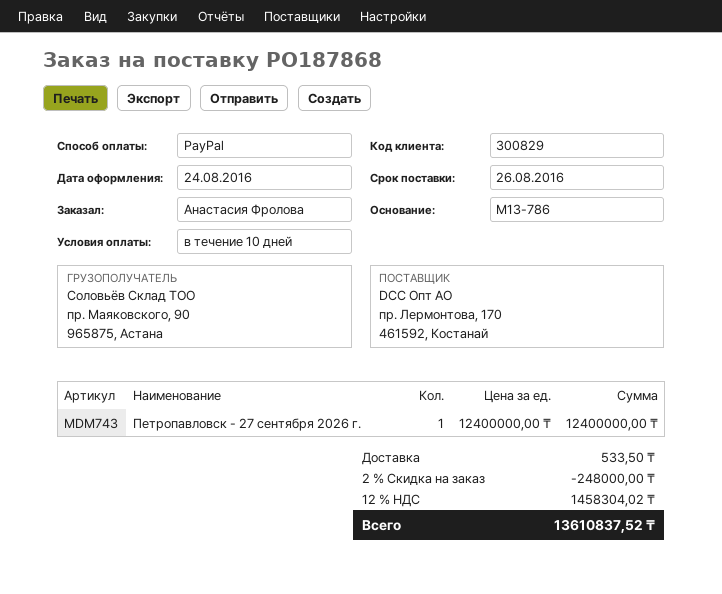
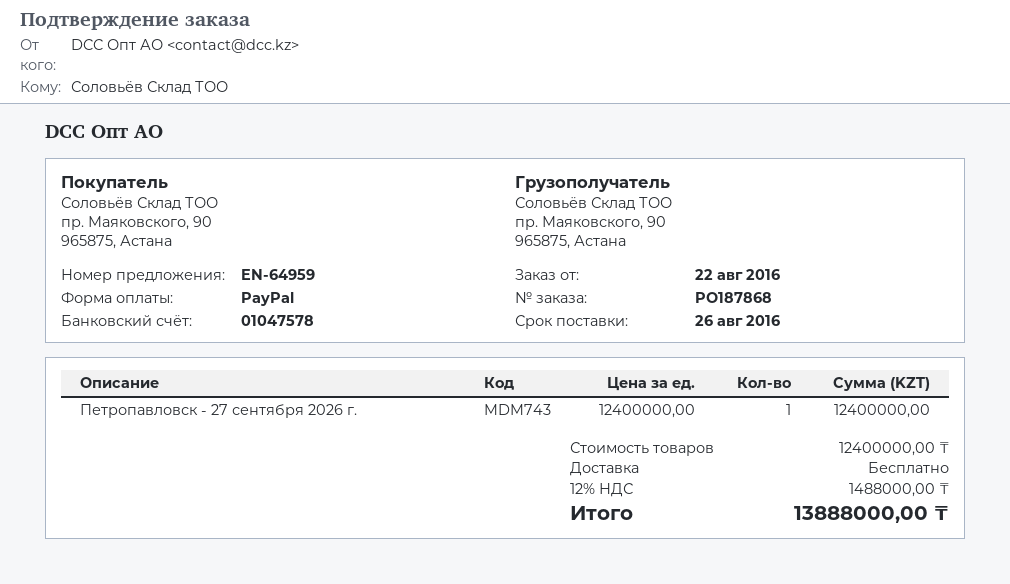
order date: 2016-08-24 -> 2016-08-22
discount: 2% = 248000.00 -> none
shipping: 533.50 -> 0.00
tax: 12% = 1458304.02 -> 12% = 1488000.00
total: 13610837.52 -> 13888000.00

